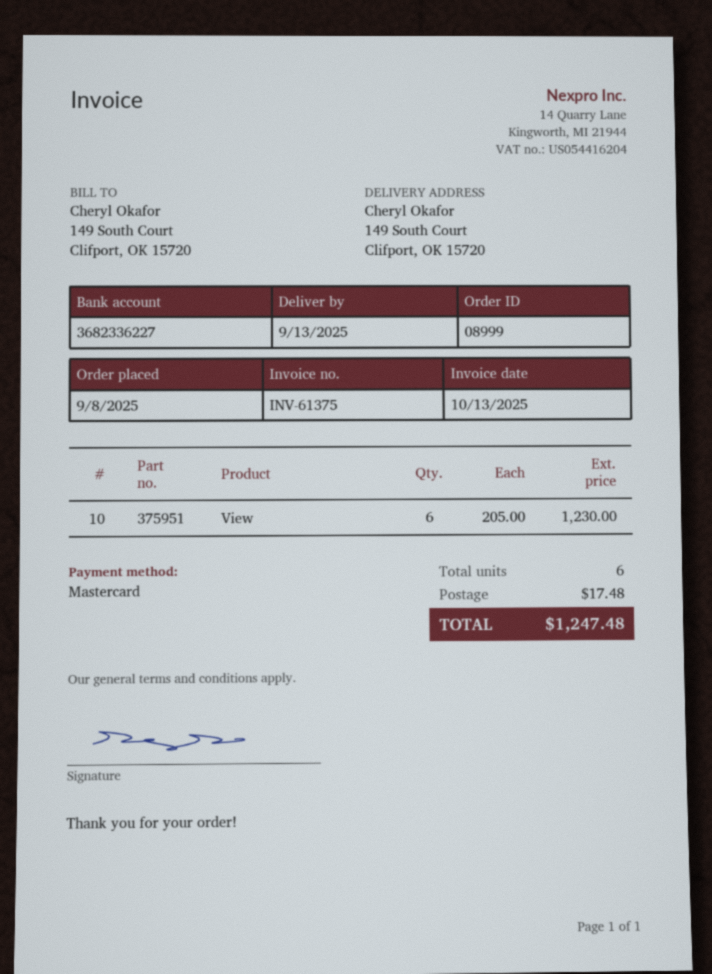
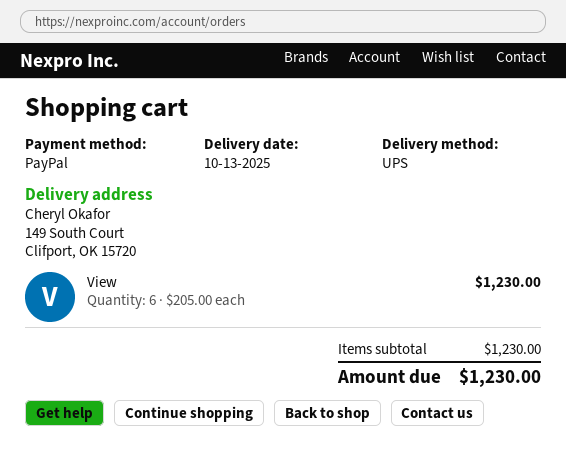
delivery date: 2025-09-13 -> 2025-10-13
payment method: Mastercard -> PayPal
shipping: 17.48 -> none
total: 1247.48 -> 1230.00

